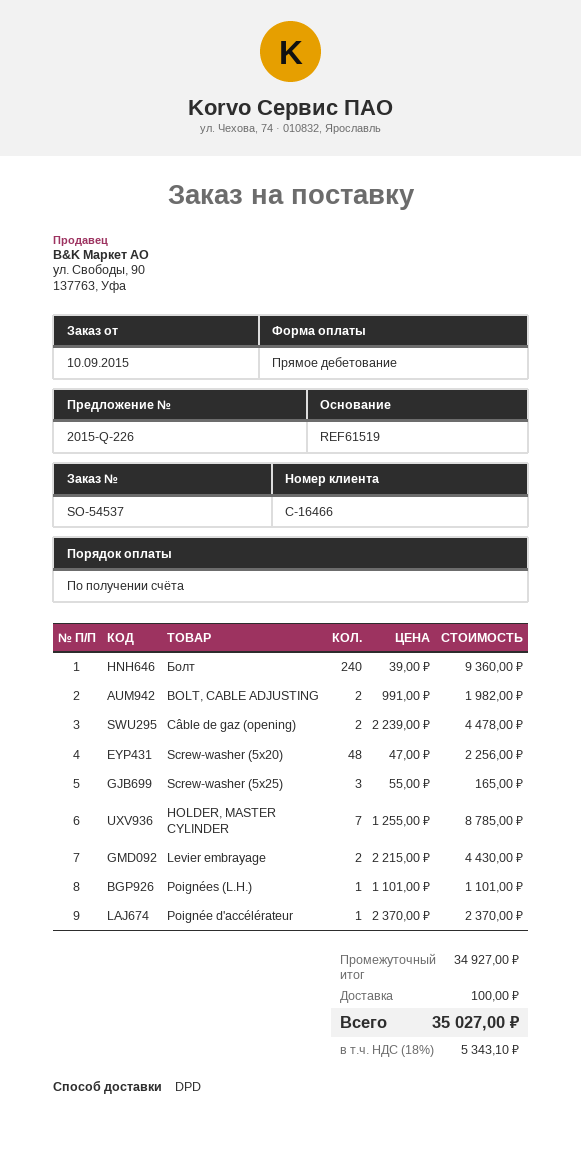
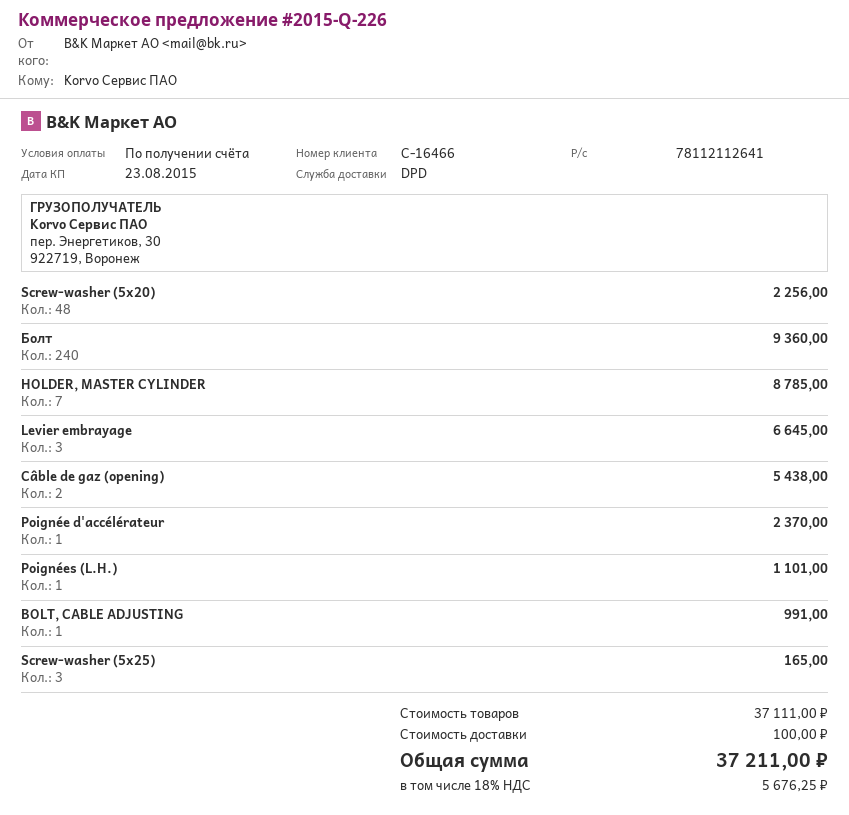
BOLT, CABLE ADJUSTING: 2 for 1982.00 -> 1 for 991.00
Câble de gaz (opening): 2 for 4478.00 -> 2 for 5438.00
Levier embrayage: 2 for 4430.00 -> 3 for 6645.00
subtotal: 34927.00 -> 37111.00
tax: 18% = 5343.10 -> 18% = 5676.25
total: 35027.00 -> 37211.00

